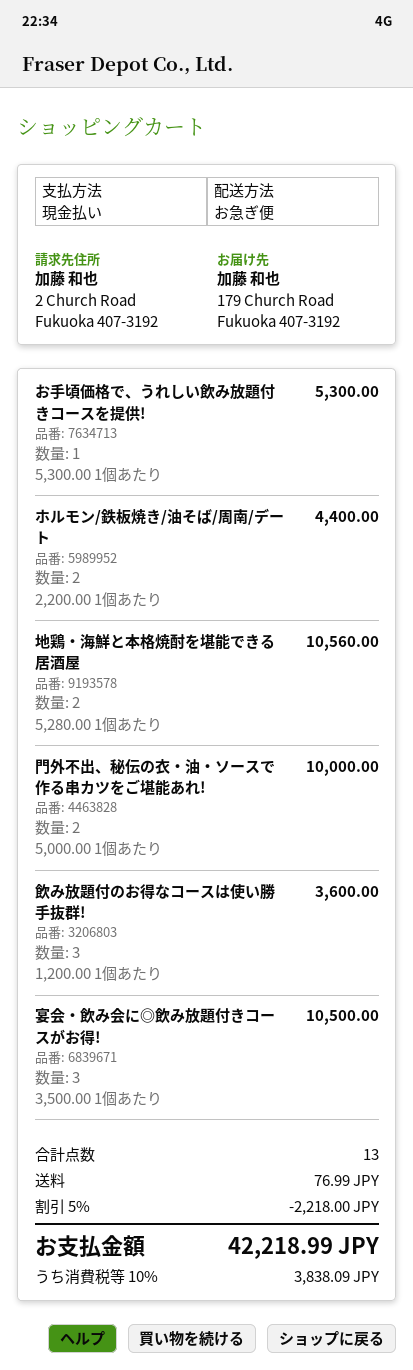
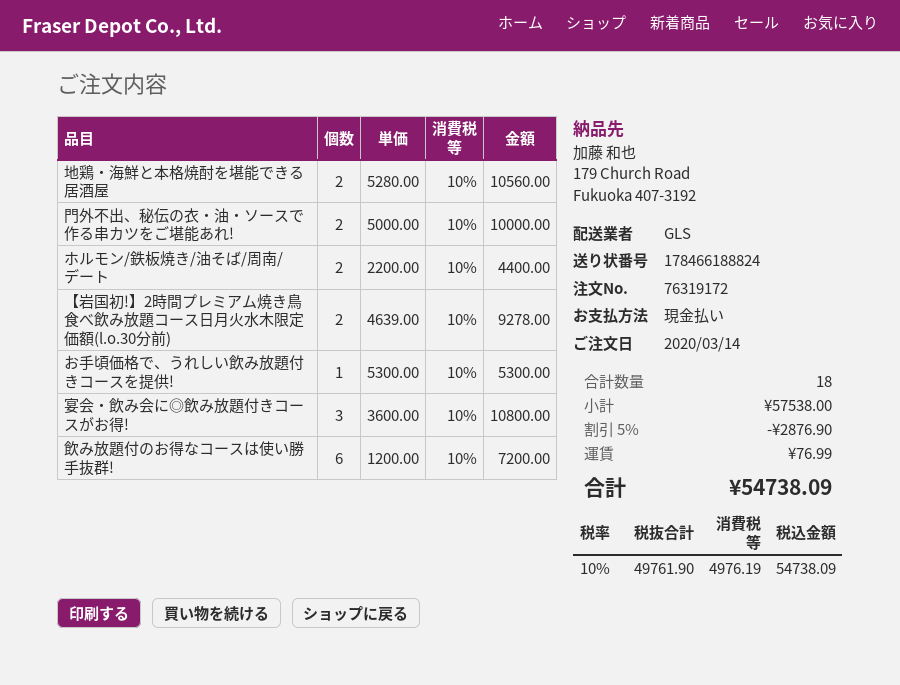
shipping method: express -> GLS
飲み放題付のお得なコースは使い勝手抜群!: 3 x 1200.00 = 3600.00 -> 6 x 1200.00 = 7200.00
宴会・飲み会に◎飲み放題付きコースがお得!: 3 x 3500.00 = 10500.00 -> 3 x 3600.00 = 10800.00
【岩国初!】2時間プレミアム焼き鳥食べ飲み放題コース日月火水木限定価額(l.o.30分前): none -> 2 x 4639.00 = 9278.00
total quantity: 13 -> 18
discount: 5% = 2218.00 -> 5% = 2876.90
tax: 10% = 3838.09 -> 10% = 4976.19
total: 42218.99 -> 54738.09

